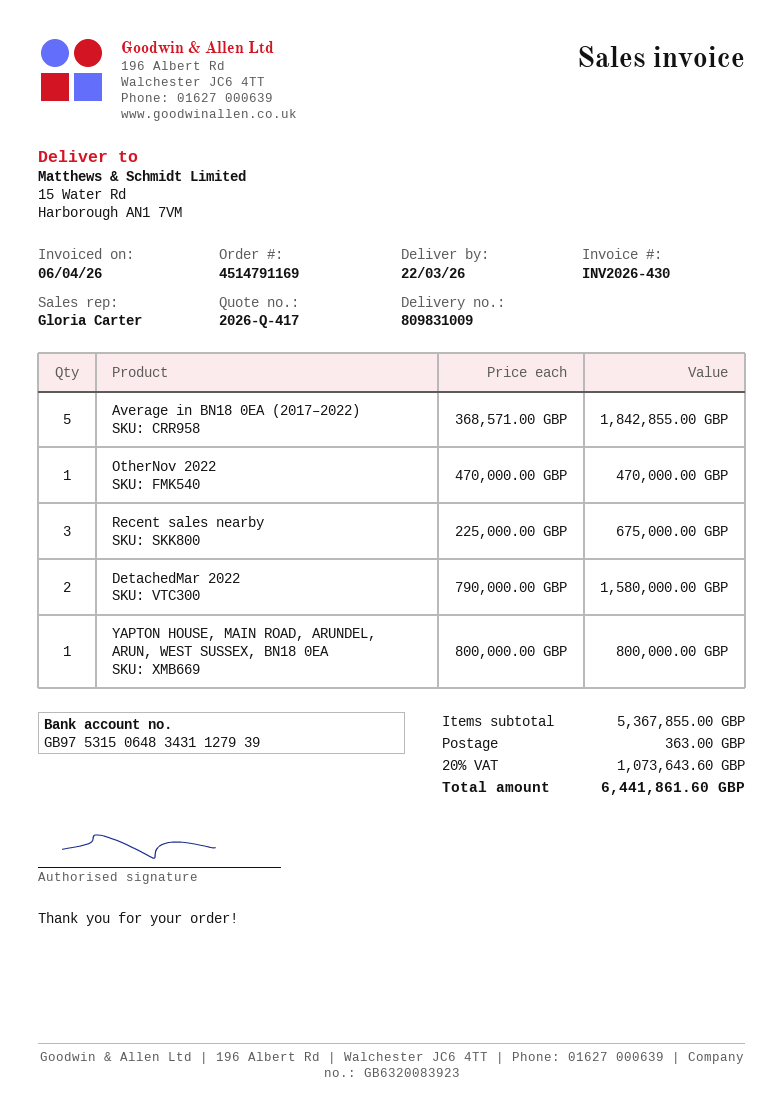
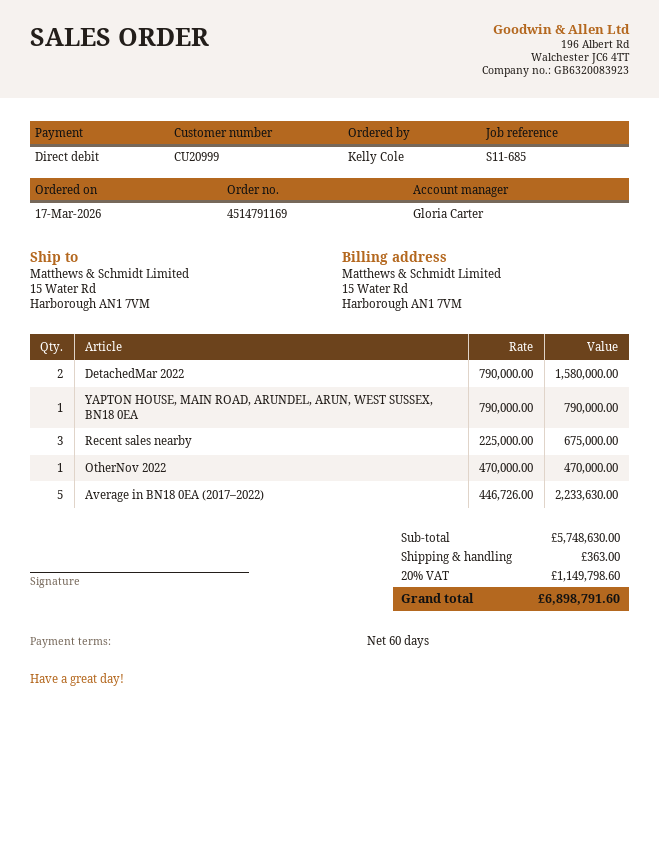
Average in BN18 0EA (2017–2022): 5 x 368571.00 = 1842855.00 -> 5 x 446726.00 = 2233630.00
YAPTON HOUSE, MAIN ROAD, ARUNDEL, ARUN, WEST SUSSEX, BN18 0EA: 1 x 800000.00 = 800000.00 -> 1 x 790000.00 = 790000.00
subtotal: 5367855.00 -> 5748630.00
tax: 20% = 1073643.60 -> 20% = 1149798.60
total: 6441861.60 -> 6898791.60

